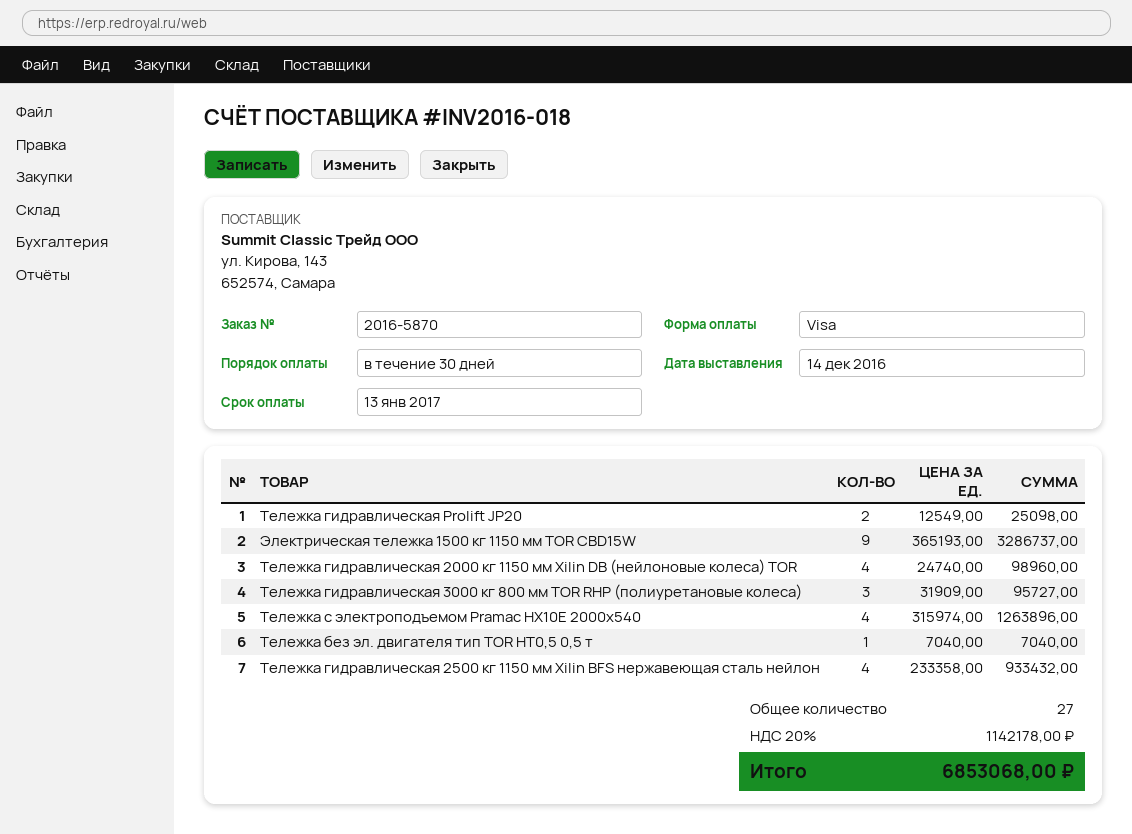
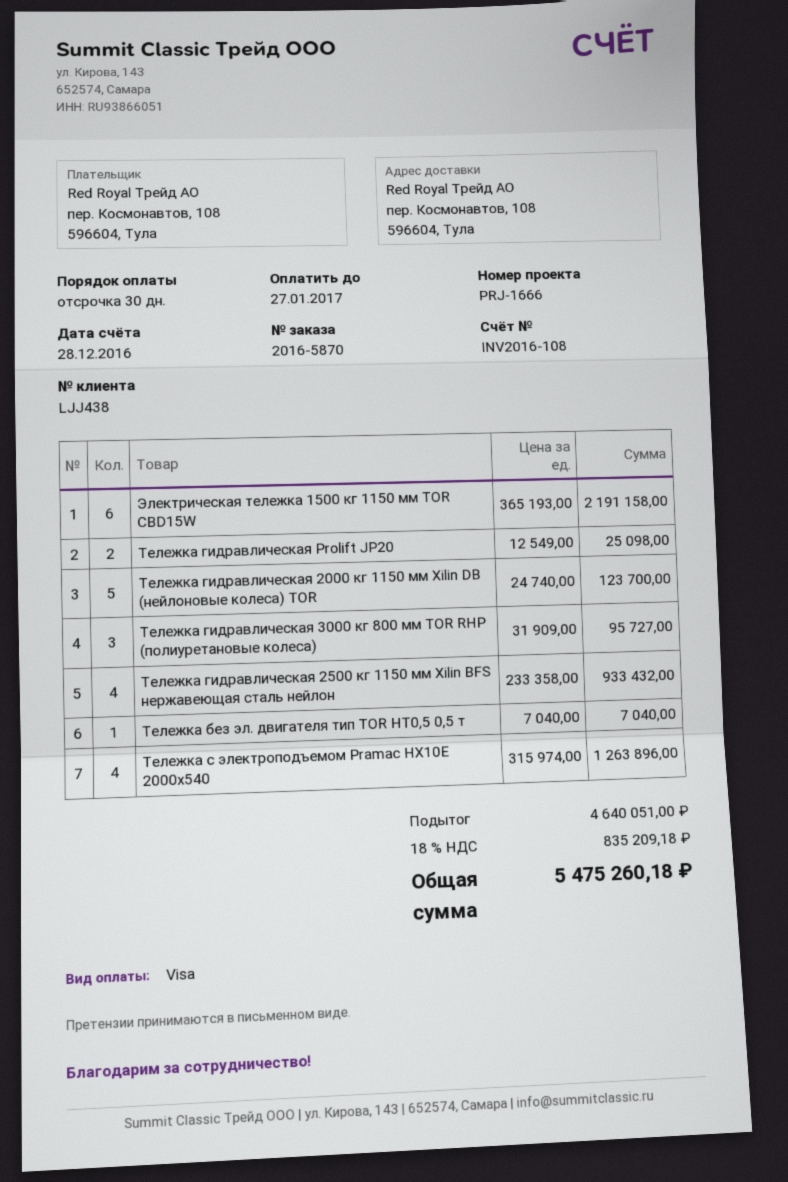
invoice number: INV2016-018 -> INV2016-108
invoice date: 2016-12-14 -> 2016-12-28
due date: 2017-01-13 -> 2017-01-27
Электрическая тележка 1500 кг 1150 мм TOR CBD15W: 9 x 365193.00 = 3286737.00 -> 6 x 365193.00 = 2191158.00
Тележка гидравлическая 2000 кг 1150 мм Xilin DB (нейлоновые колеса) TOR: 4 x 24740.00 = 98960.00 -> 5 x 24740.00 = 123700.00
tax: 20% = 1142178.00 -> 18% = 835209.18
total: 6853068.00 -> 5475260.18

